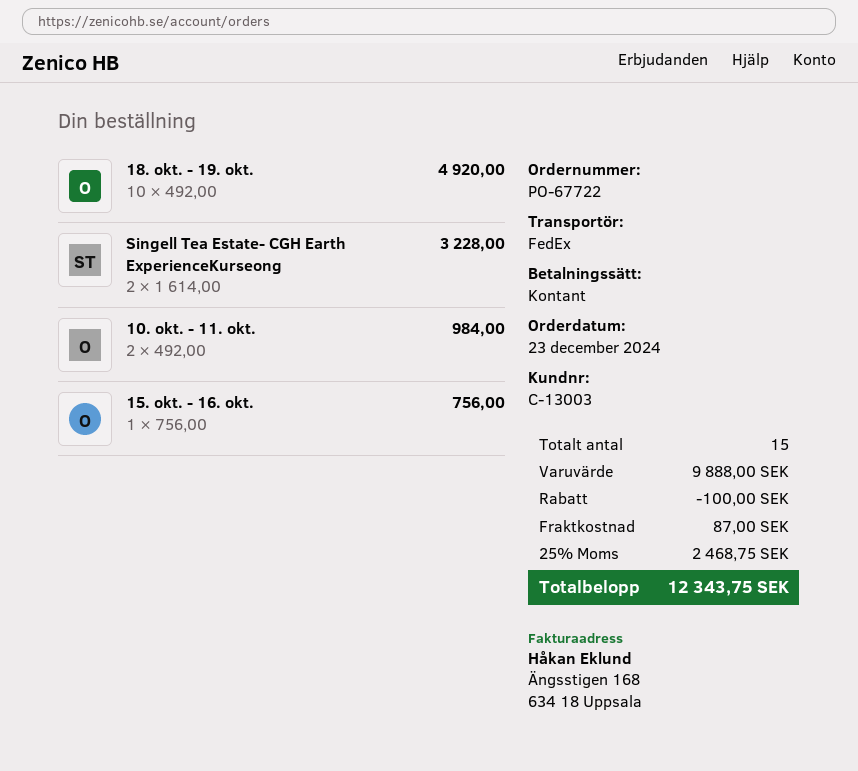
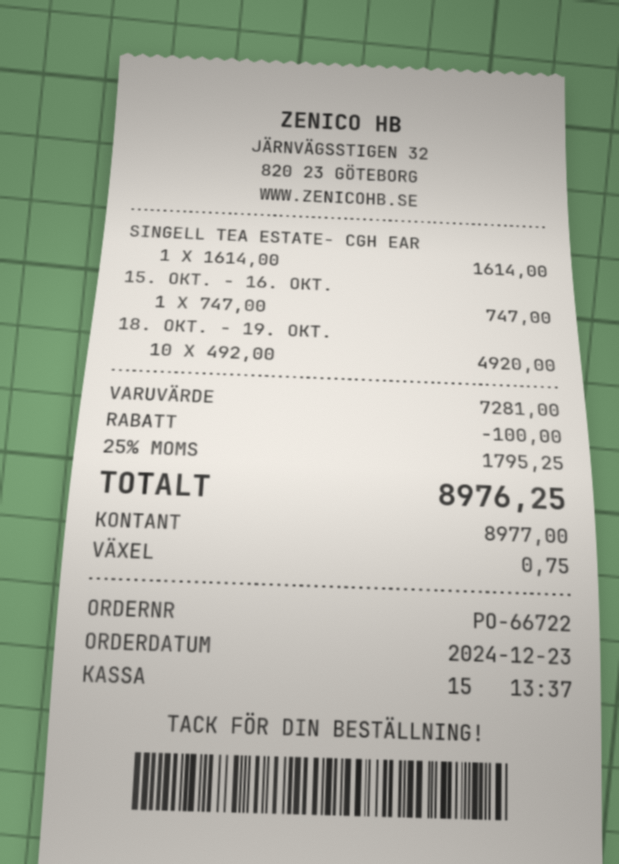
order number: PO-67722 -> PO-66722
Singell Tea Estate- CGH Earth ExperienceKurseong: 2 x 1614.00 = 3228.00 -> 1 x 1614.00 = 1614.00
10. okt. - 11. okt.: 2 x 492.00 = 984.00 -> none
15. okt. - 16. okt.: 1 x 756.00 = 756.00 -> 1 x 747.00 = 747.00
subtotal: 9888.00 -> 7281.00
shipping: 87.00 -> none
tax: 25% = 2468.75 -> 25% = 1795.25
total: 12343.75 -> 8976.25

